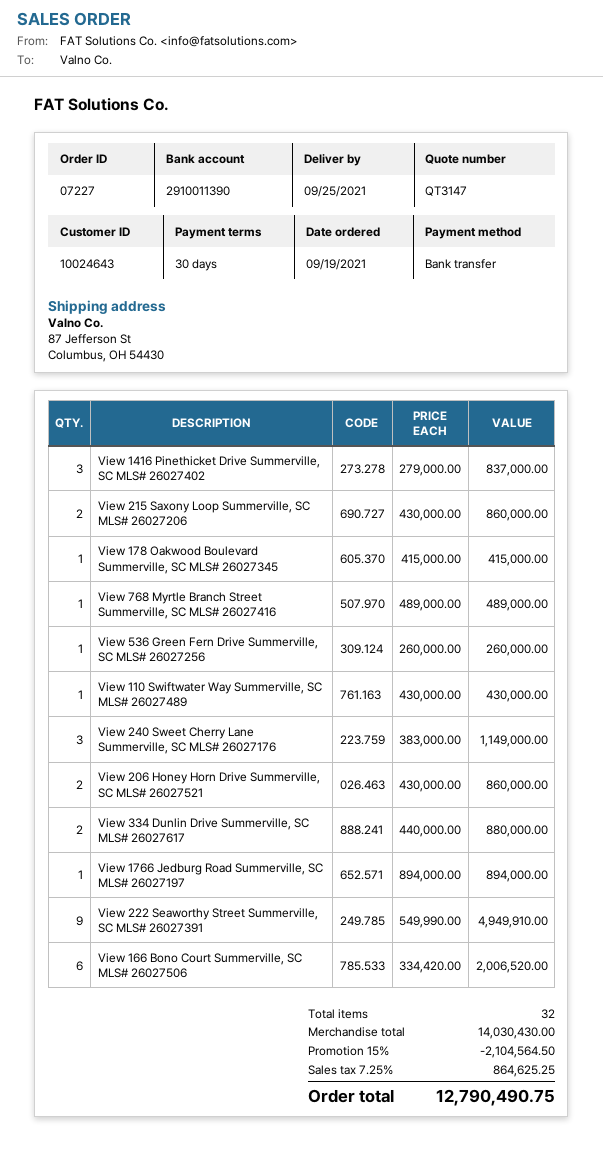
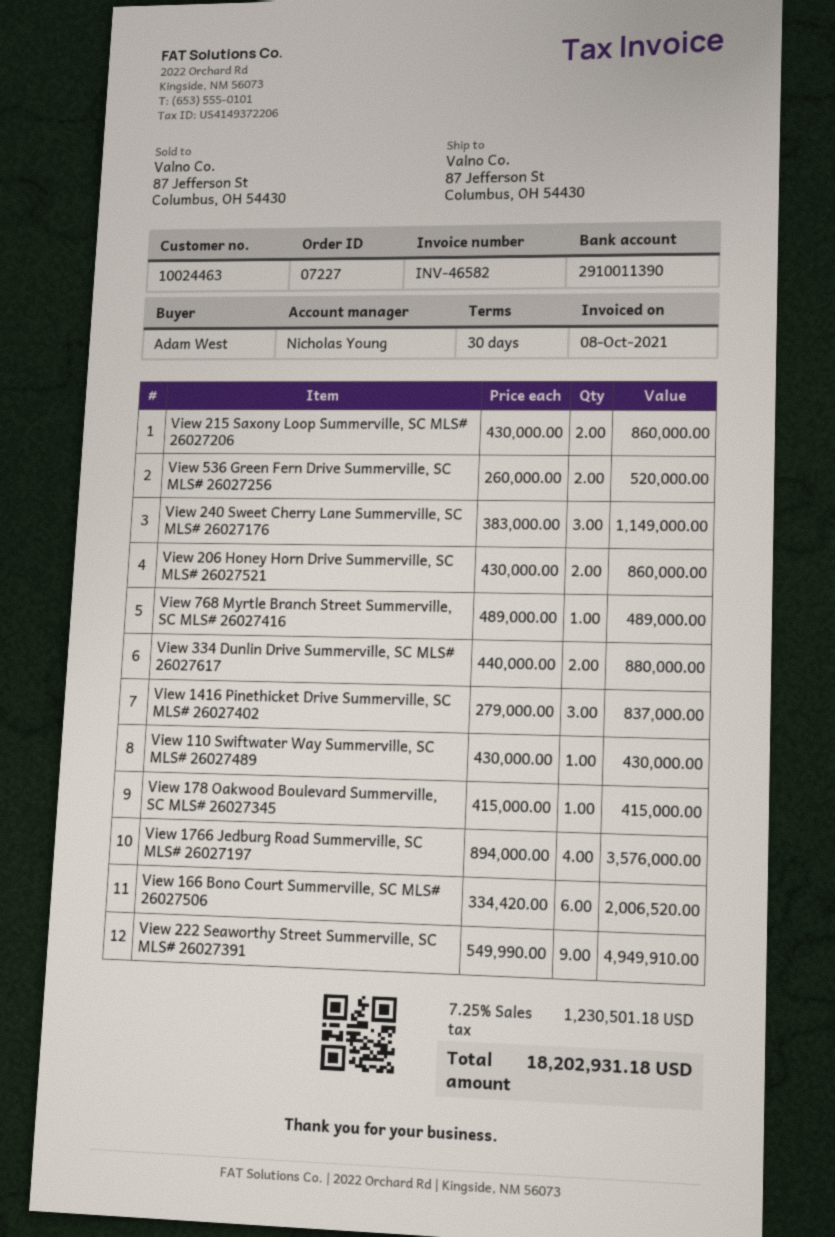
customer number: 10024643 -> 10024463
View 536 Green Fern Drive Summerville, SC MLS# 26027256: 1 x 260000.00 = 260000.00 -> 2 x 260000.00 = 520000.00
View 1766 Jedburg Road Summerville, SC MLS# 26027197: 1 x 894000.00 = 894000.00 -> 4 x 894000.00 = 3576000.00
discount: 15% = 2104564.50 -> none
tax: 7.25% = 864625.25 -> 7.25% = 1230501.18
total: 12790490.75 -> 18202931.18

